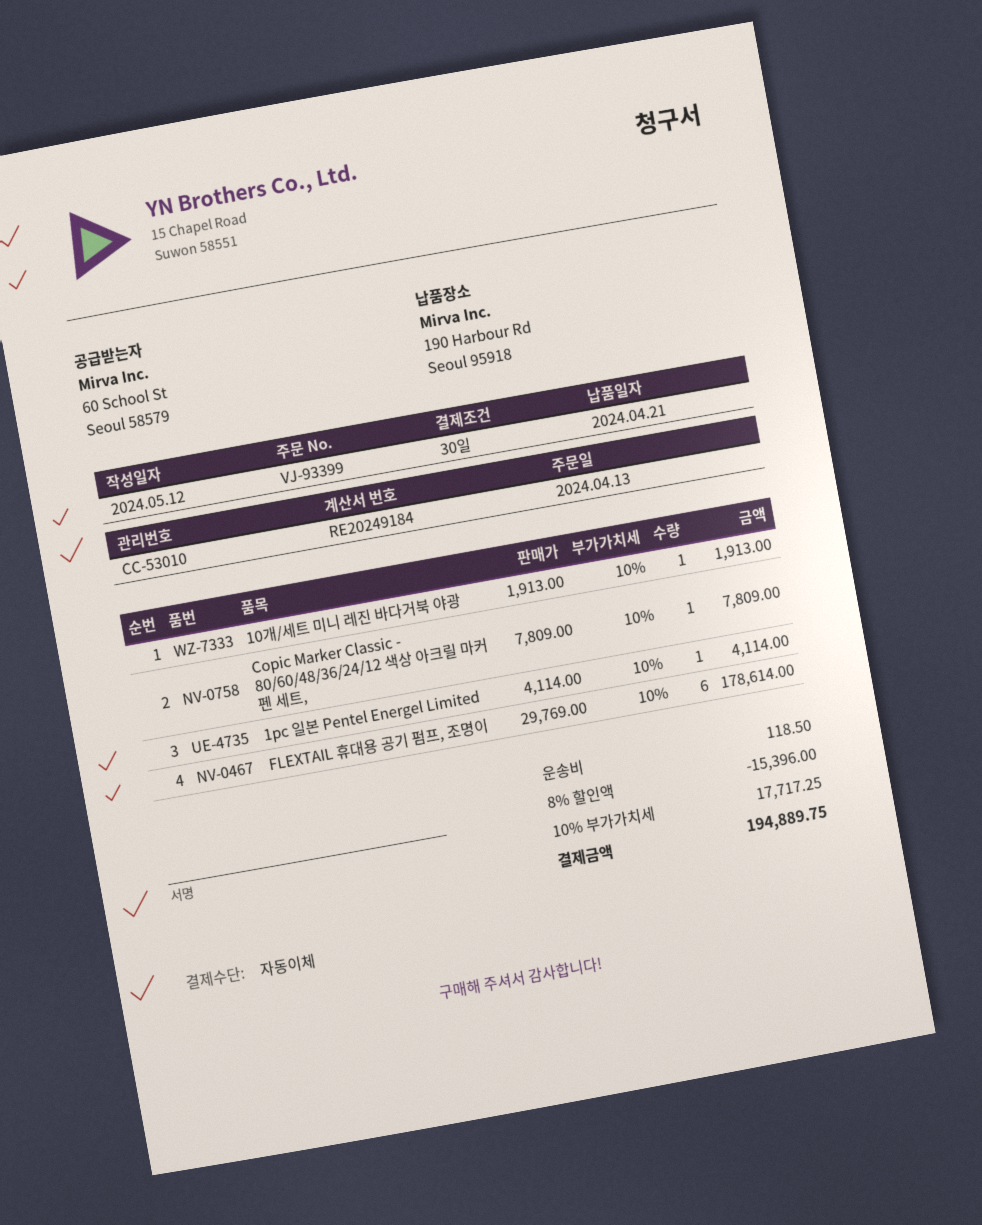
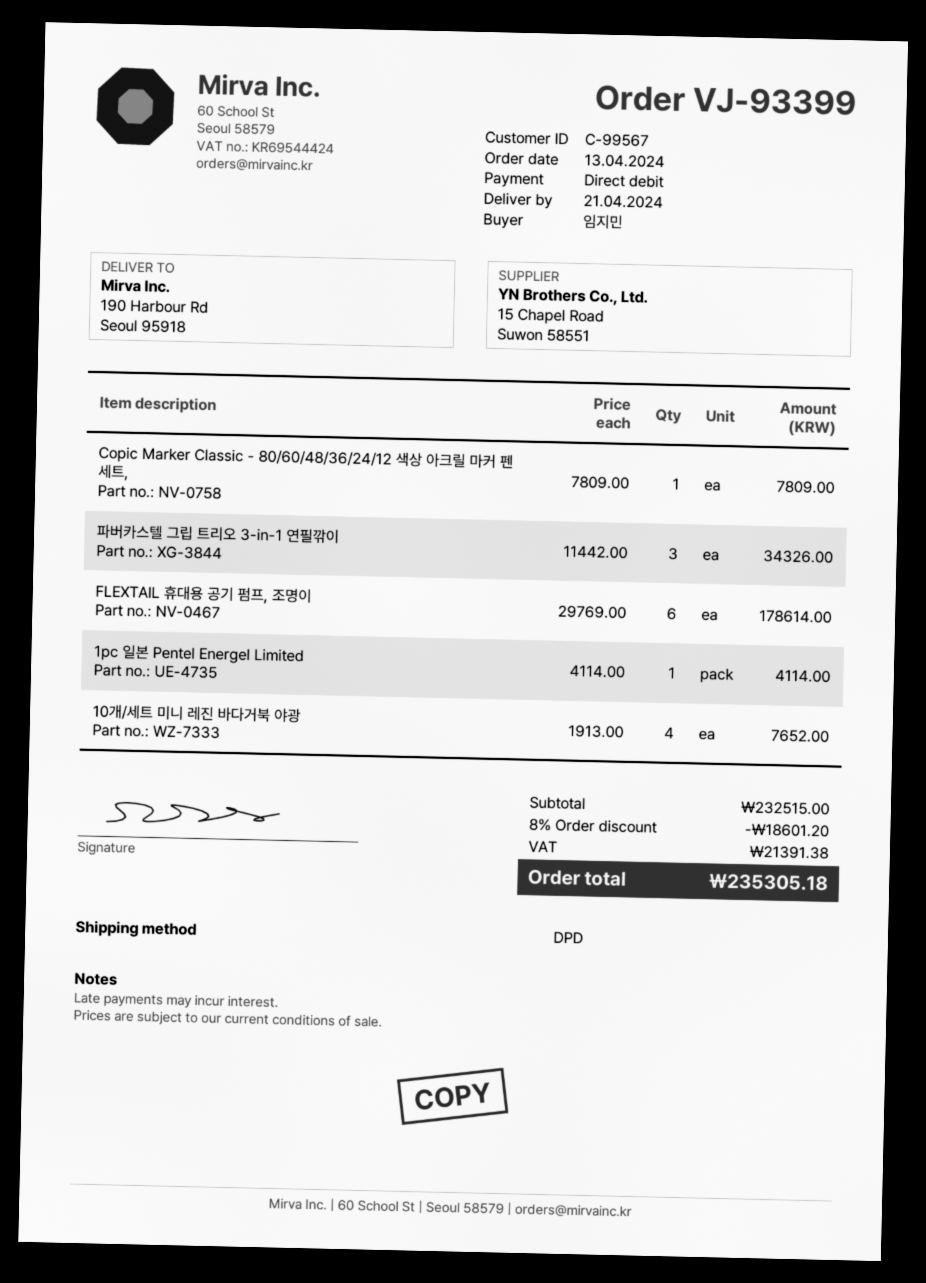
10개/세트 미니 레진 바다거북 야광: 1 x 1913.00 = 1913.00 -> 4 x 1913.00 = 7652.00
파버카스텔 그립 트리오 3-in-1 연필깎이: none -> 3 x 11442.00 = 34326.00
discount: 8% = 15396.00 -> 8% = 18601.20
shipping: 118.50 -> none
tax: 17717.25 -> 21391.38
total: 194889.75 -> 235305.18

